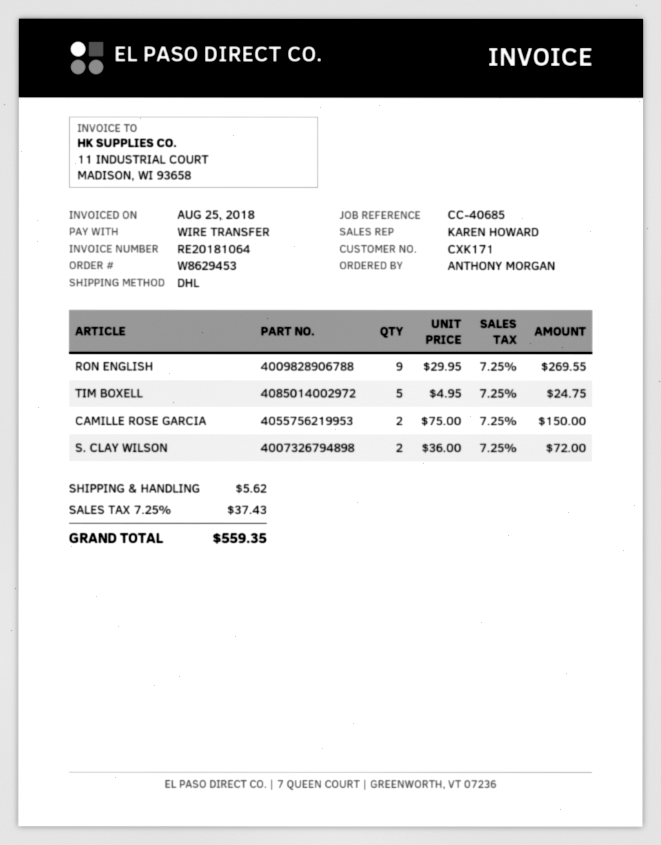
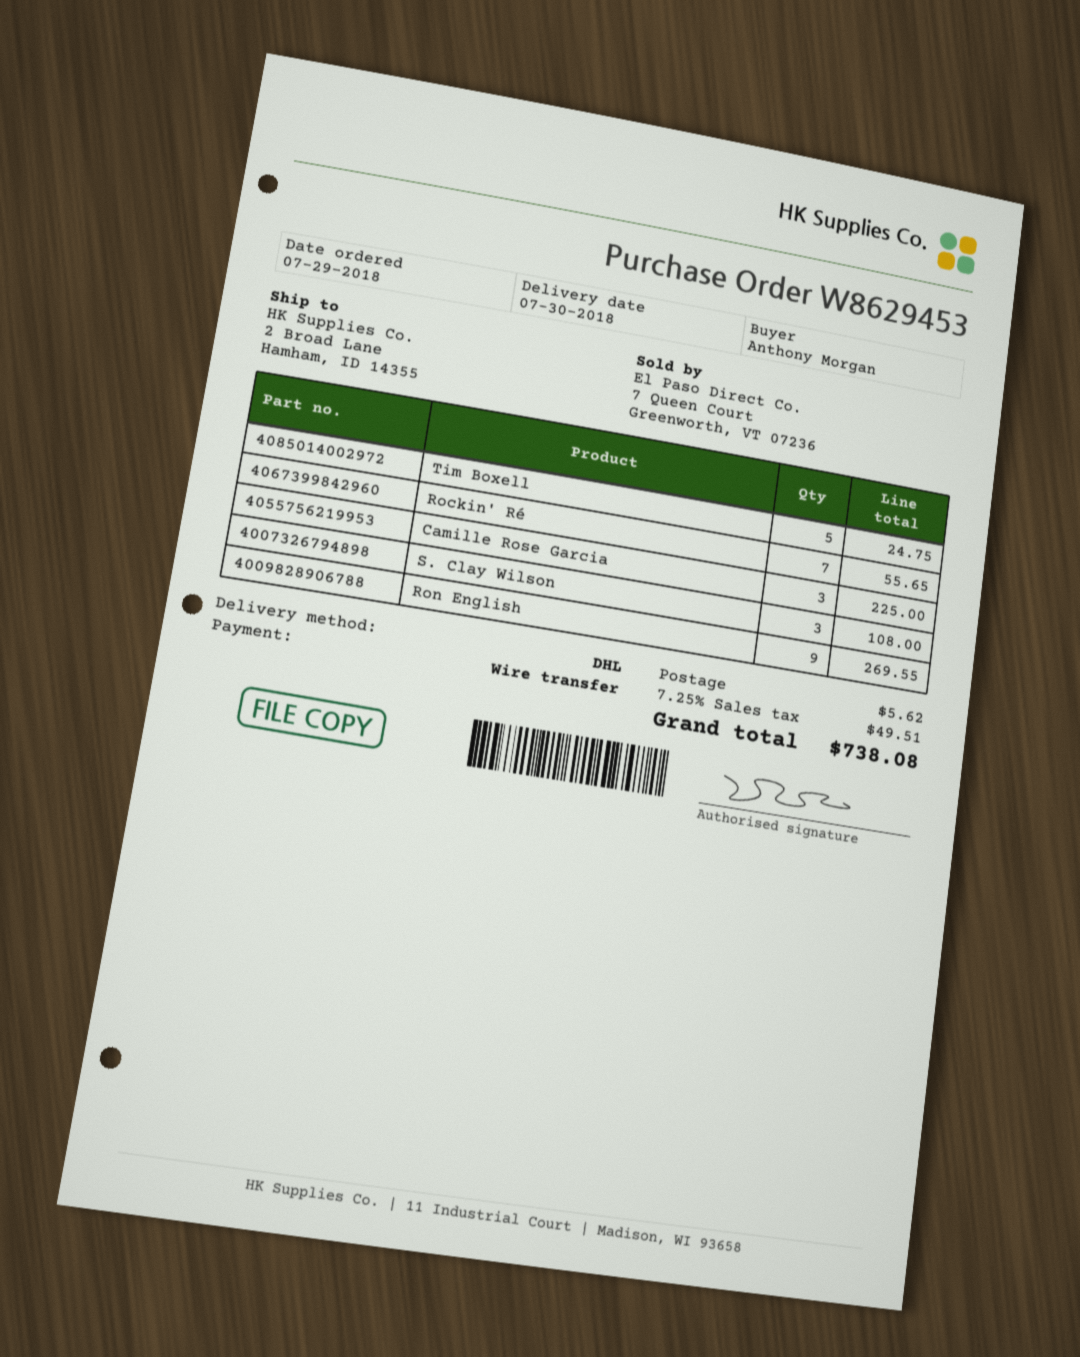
CAMILLE ROSE GARCIA: 2 for 150.00 -> 3 for 225.00
S. CLAY WILSON: 2 for 72.00 -> 3 for 108.00
Rockin' Ré: none -> 7 for 55.65
tax: 7.25% = 37.43 -> 7.25% = 49.51
total: 559.35 -> 738.08

